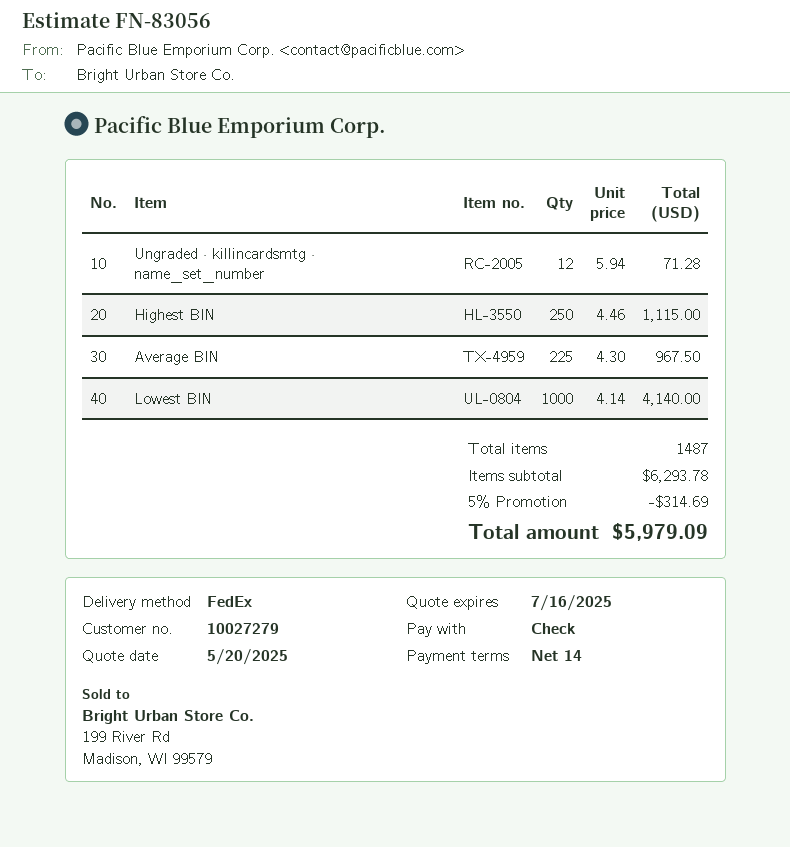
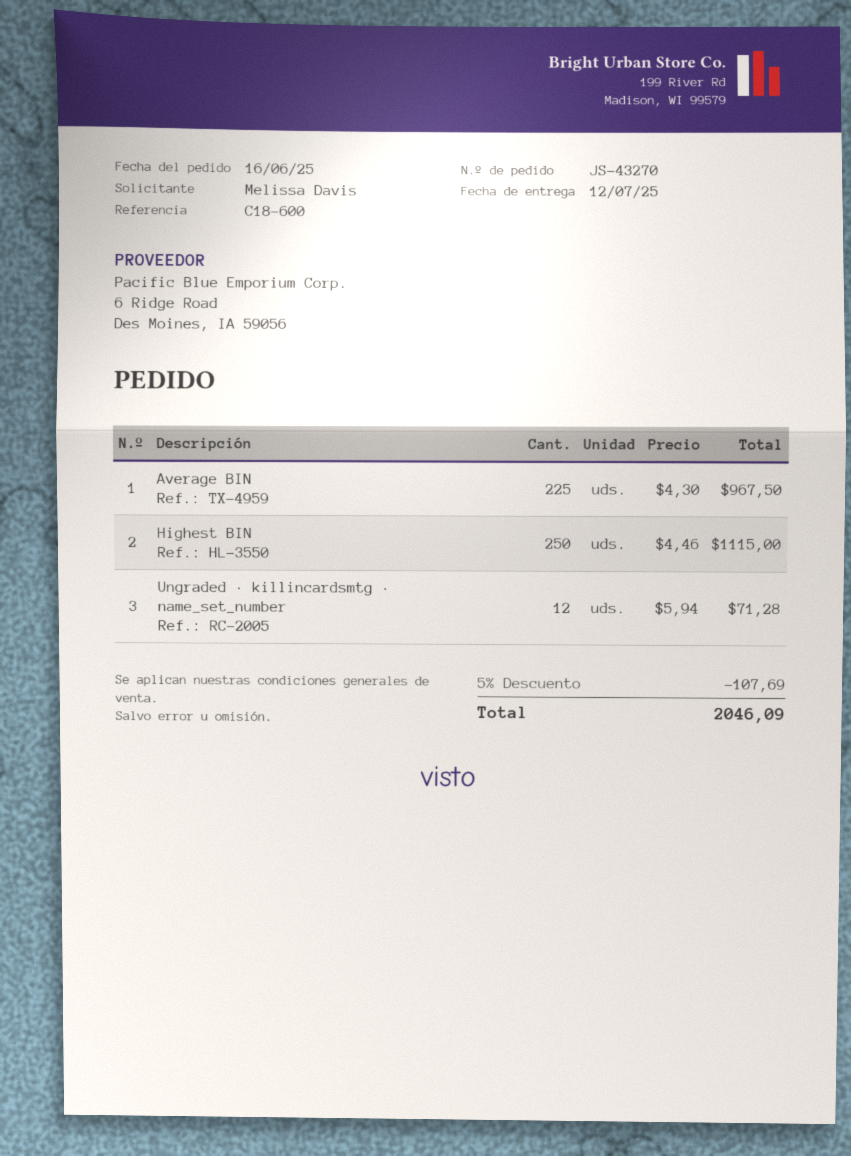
Lowest BIN: 1000 x 4.14 = 4140.00 -> none
discount: 5% = 314.69 -> 5% = 107.69
total: 5979.09 -> 2046.09

